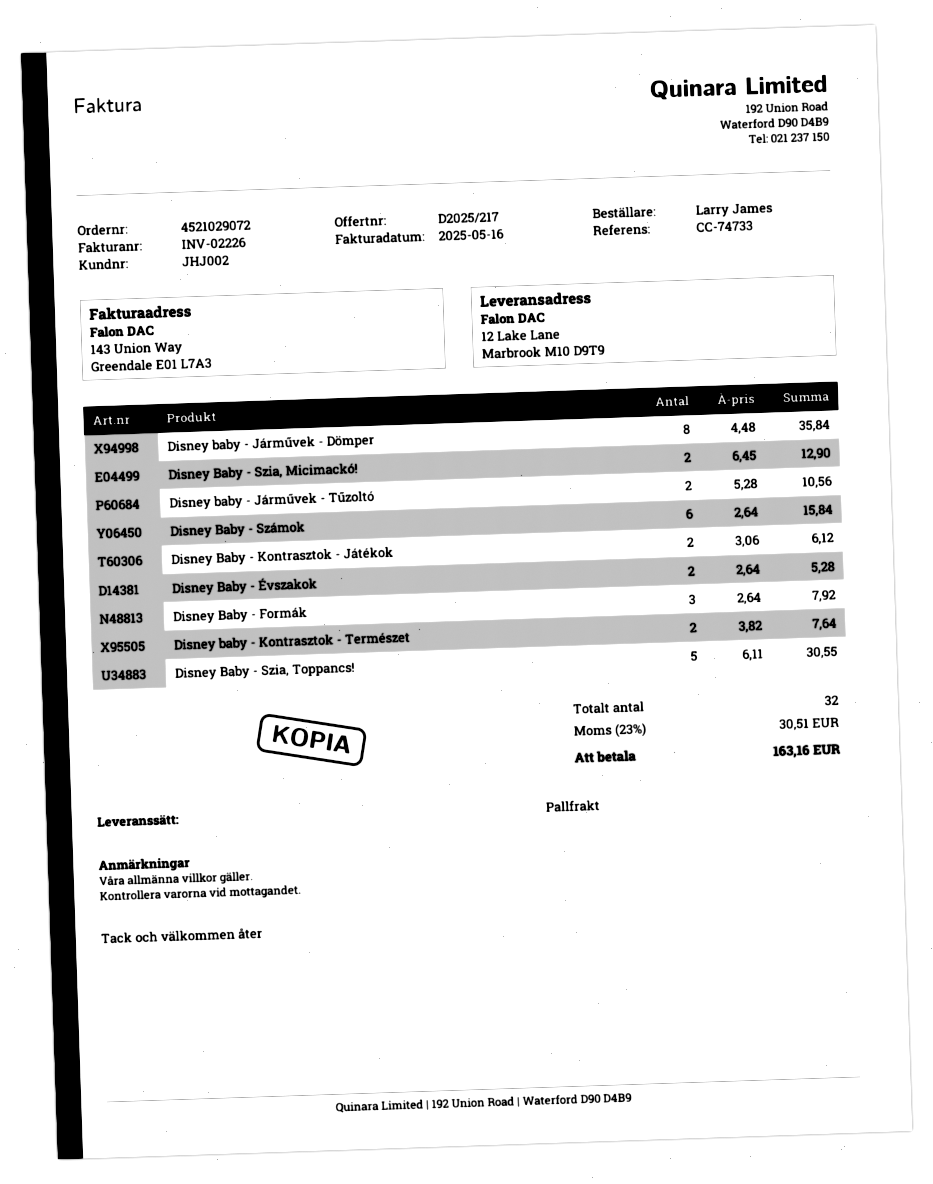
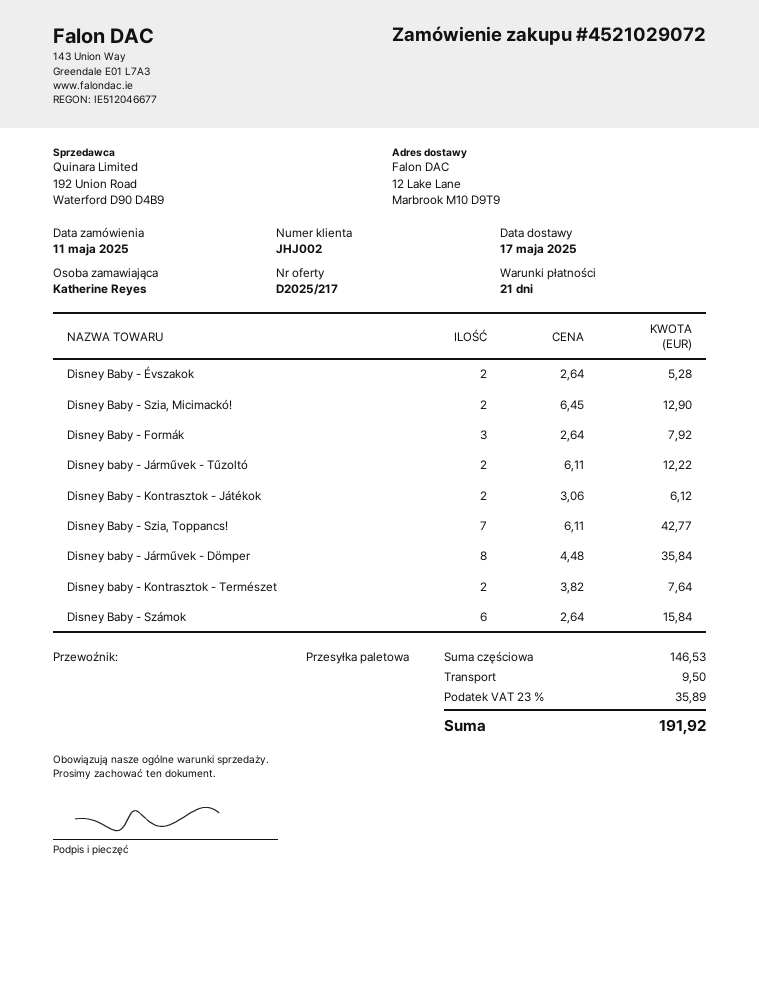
ordered by: Larry James -> Katherine Reyes
Disney baby - Járművek - Tűzoltó: 2 x 5.28 = 10.56 -> 2 x 6.11 = 12.22
Disney Baby - Szia, Toppancs!: 5 x 6.11 = 30.55 -> 7 x 6.11 = 42.77
shipping: none -> 9.50
tax: 23% = 30.51 -> 23% = 35.89
total: 163.16 -> 191.92

